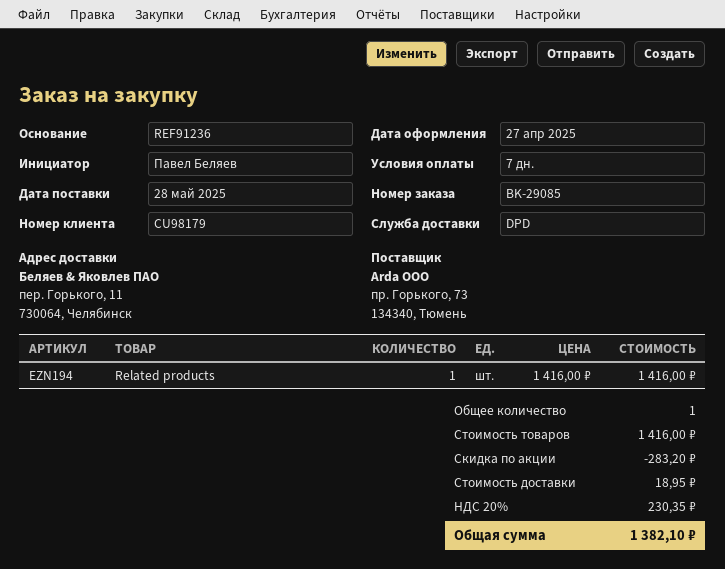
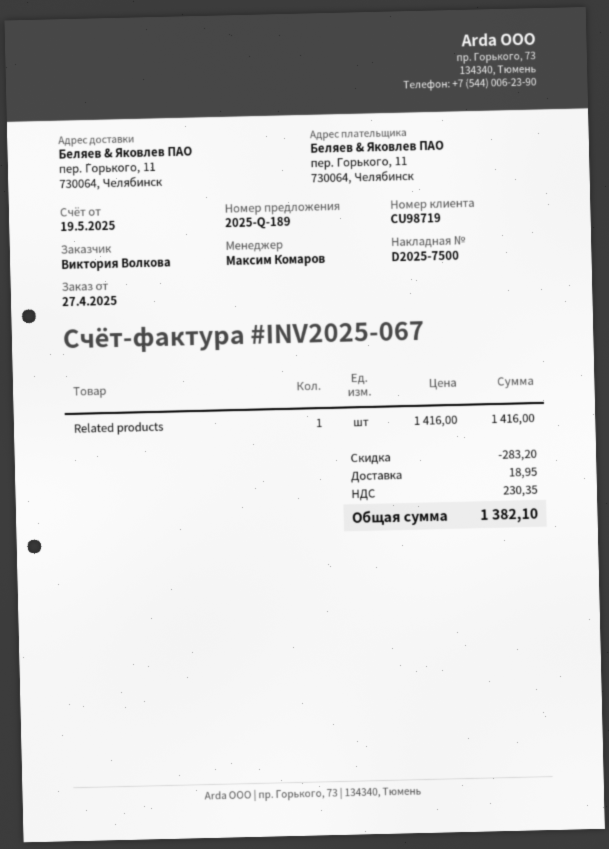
customer number: CU98179 -> CU98719
ordered by: Павел Беляев -> Виктория Волкова

